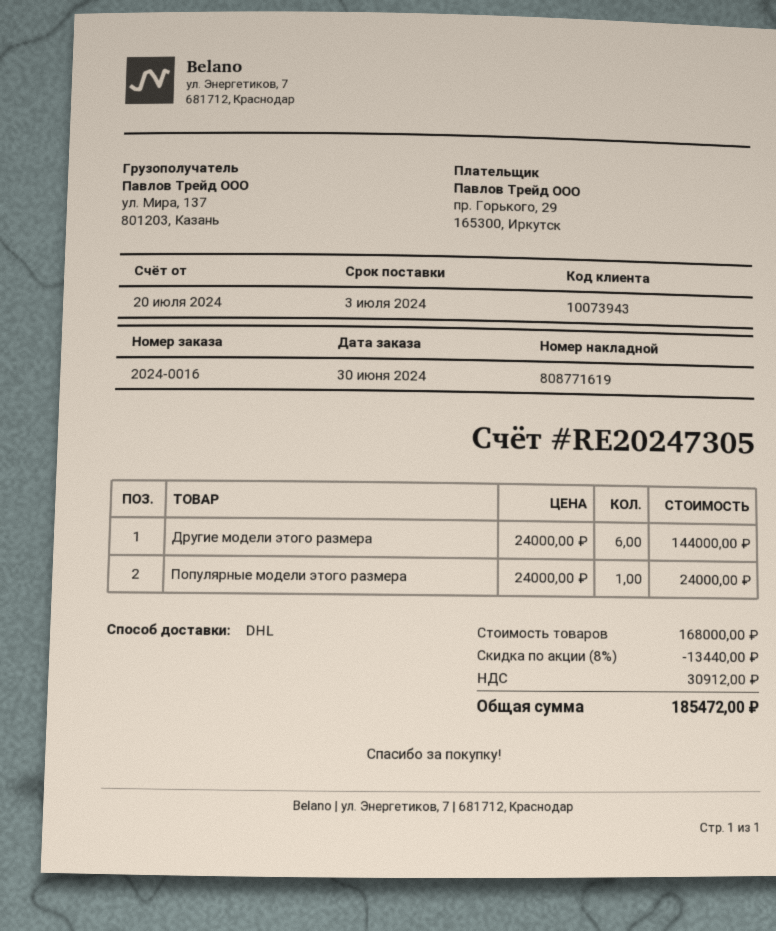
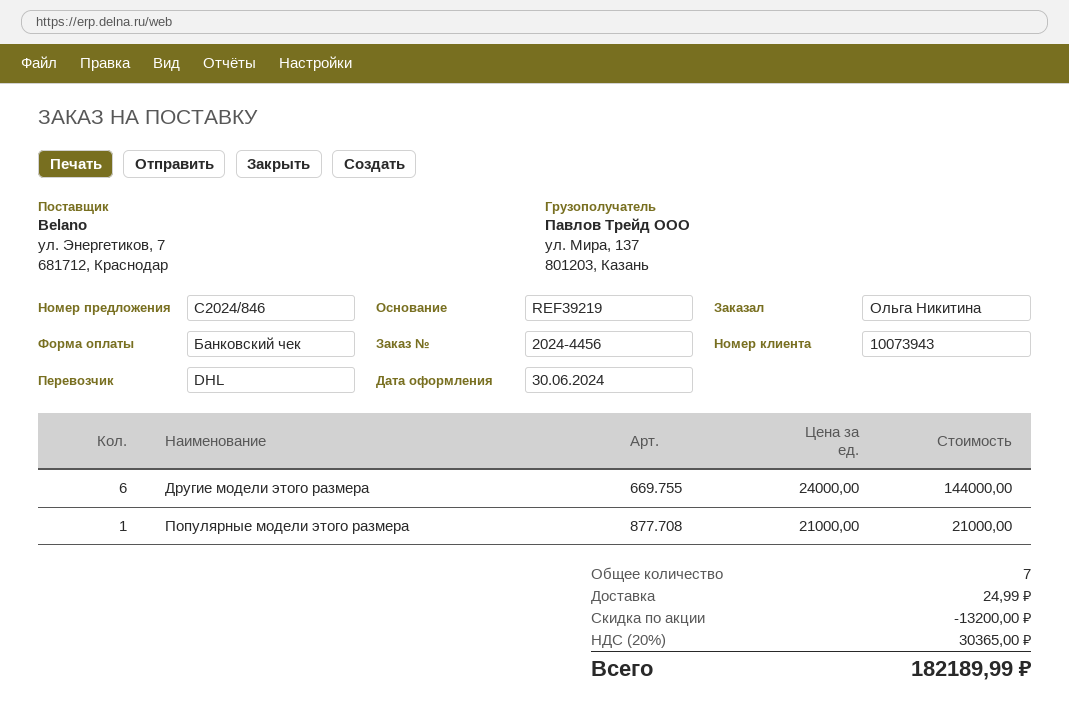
order number: 2024-0016 -> 2024-4456
Популярные модели этого размера: 1 x 24000.00 = 24000.00 -> 1 x 21000.00 = 21000.00
discount: 13440.00 -> 13200.00
shipping: none -> 24.99
tax: 30912.00 -> 30365.00
total: 185472.00 -> 182189.99

